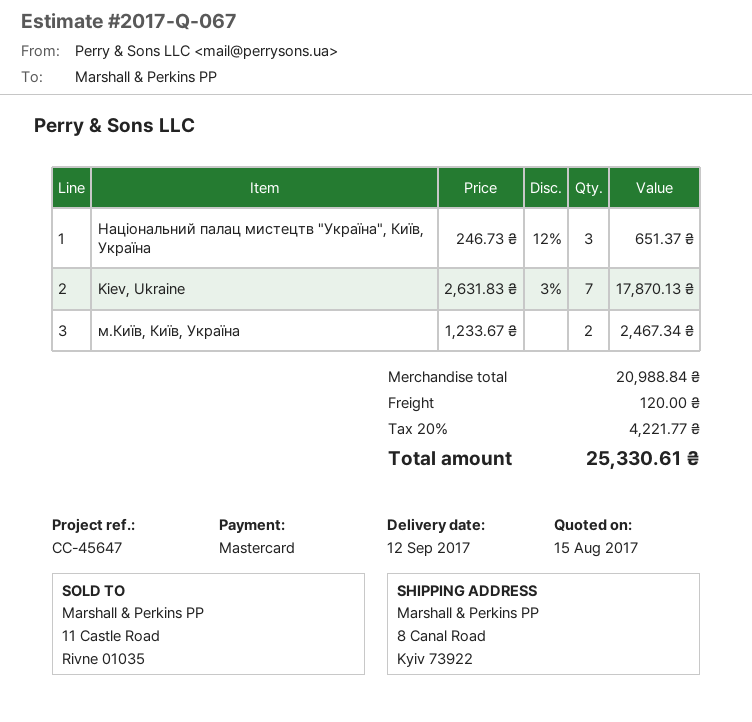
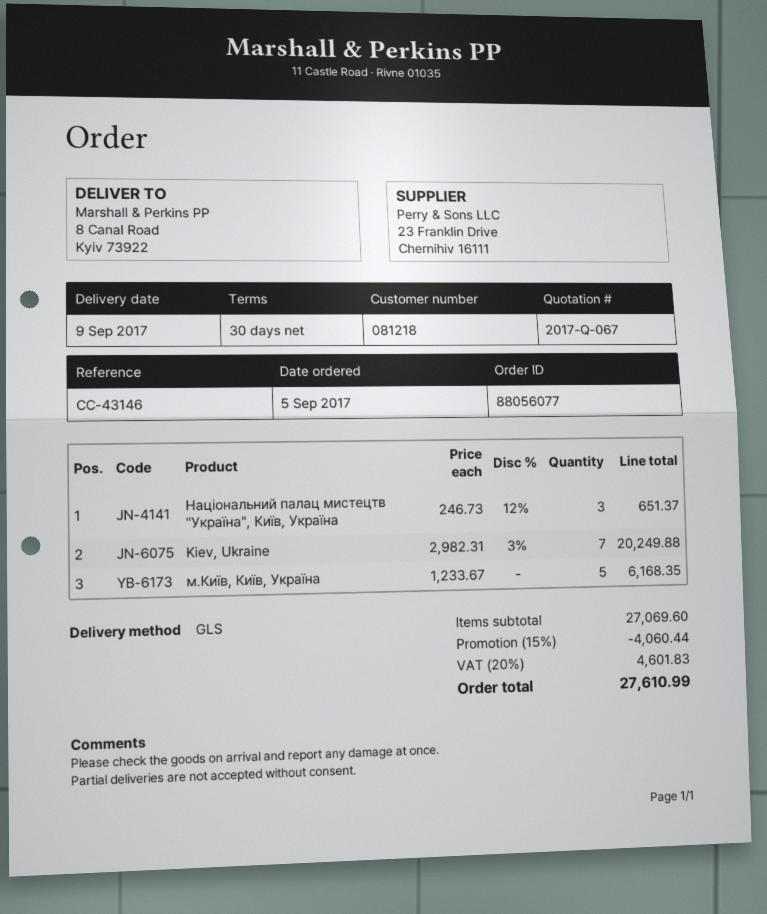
delivery date: 2017-09-12 -> 2017-09-09
reference: CC-45647 -> CC-43146
Kiev, Ukraine: 7 x 2631.83 - 3% = 17870.13 -> 7 x 2982.31 - 3% = 20249.88
м.Київ, Київ, Україна: 2 x 1233.67 = 2467.34 -> 5 x 1233.67 = 6168.35
subtotal: 20988.84 -> 27069.60
discount: none -> 15% = 4060.44
shipping: 120.00 -> none
tax: 20% = 4221.77 -> 20% = 4601.83
total: 25330.61 -> 27610.99

